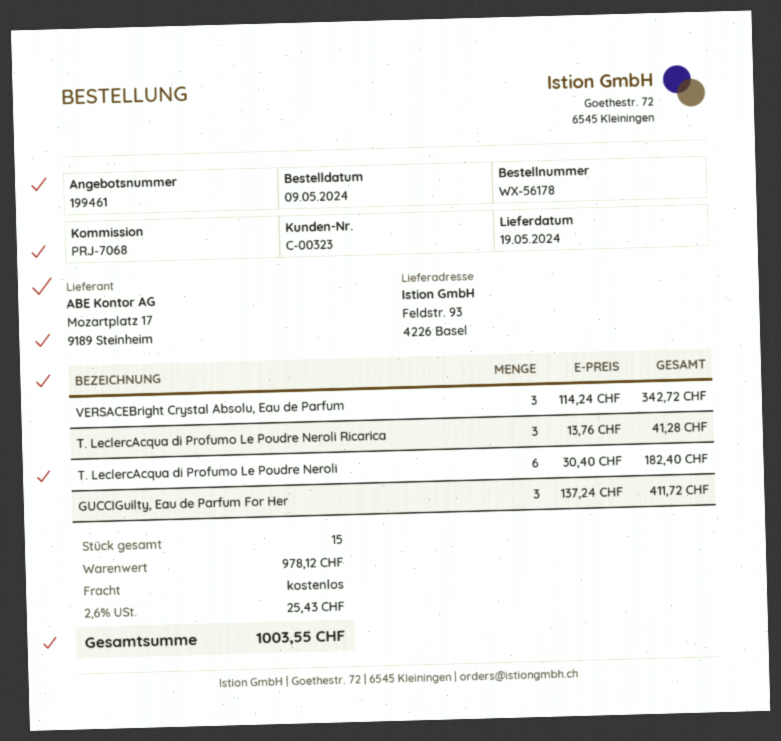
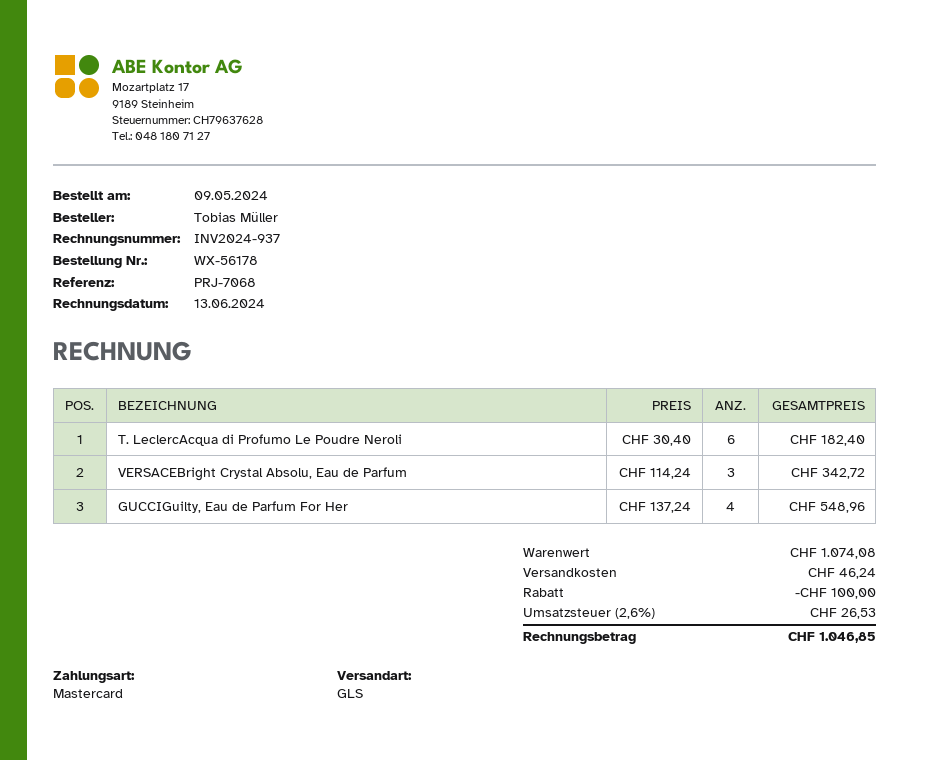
T. LeclercAcqua di Profumo Le Poudre Neroli Ricarica: 3 x 13.76 = 41.28 -> none
GUCCIGuilty, Eau de Parfum For Her: 3 x 137.24 = 411.72 -> 4 x 137.24 = 548.96
subtotal: 978.12 -> 1074.08
discount: none -> 100.00
shipping: 0.00 -> 46.24
tax: 2.6% = 25.43 -> 2.6% = 26.53
total: 1003.55 -> 1046.85

